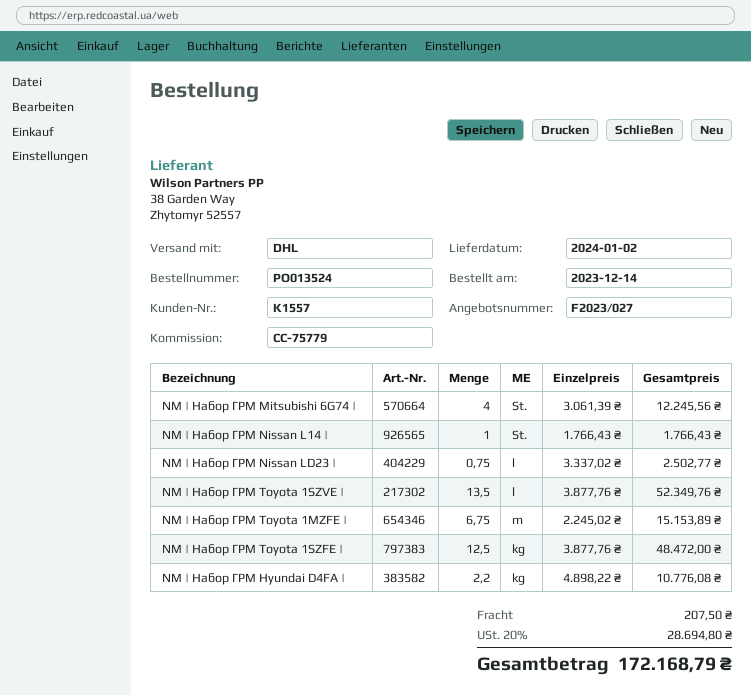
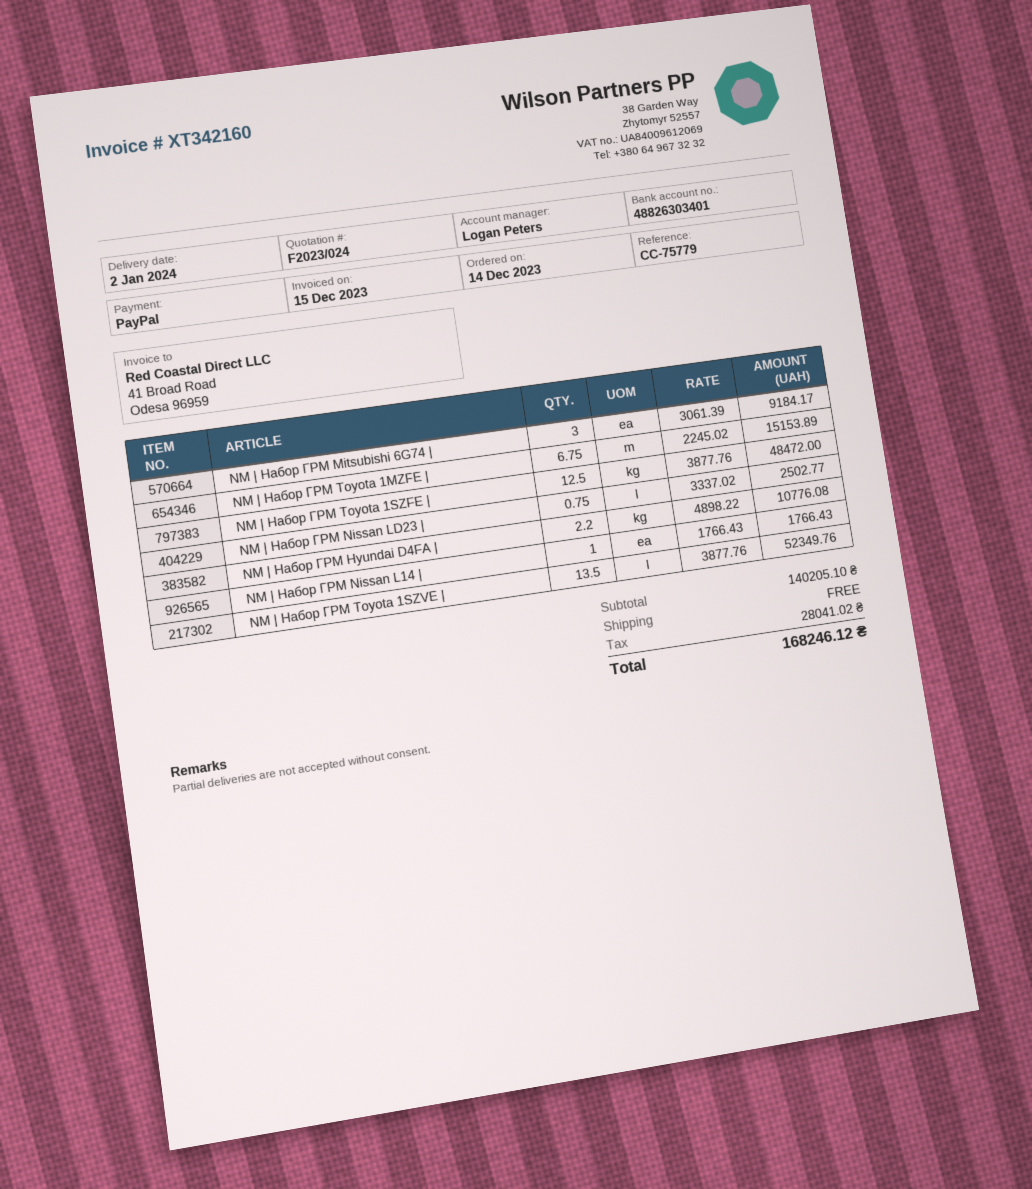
quote number: F2023/027 -> F2023/024
NM | Набор ГРМ Mitsubishi 6G74 |: 4 x 3061.39 = 12245.56 -> 3 x 3061.39 = 9184.17
shipping: 207.50 -> 0.00
tax: 28694.80 -> 28041.02
total: 172168.79 -> 168246.12

